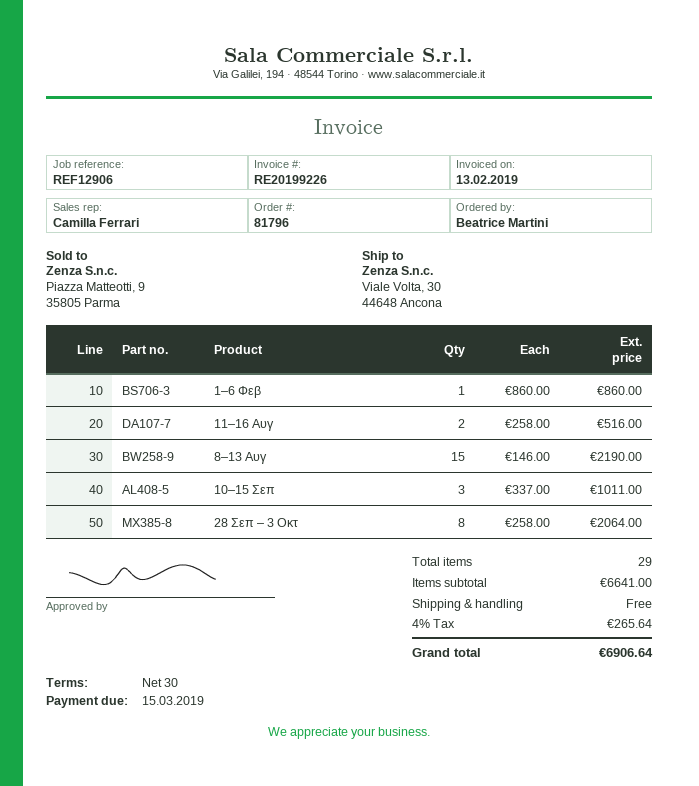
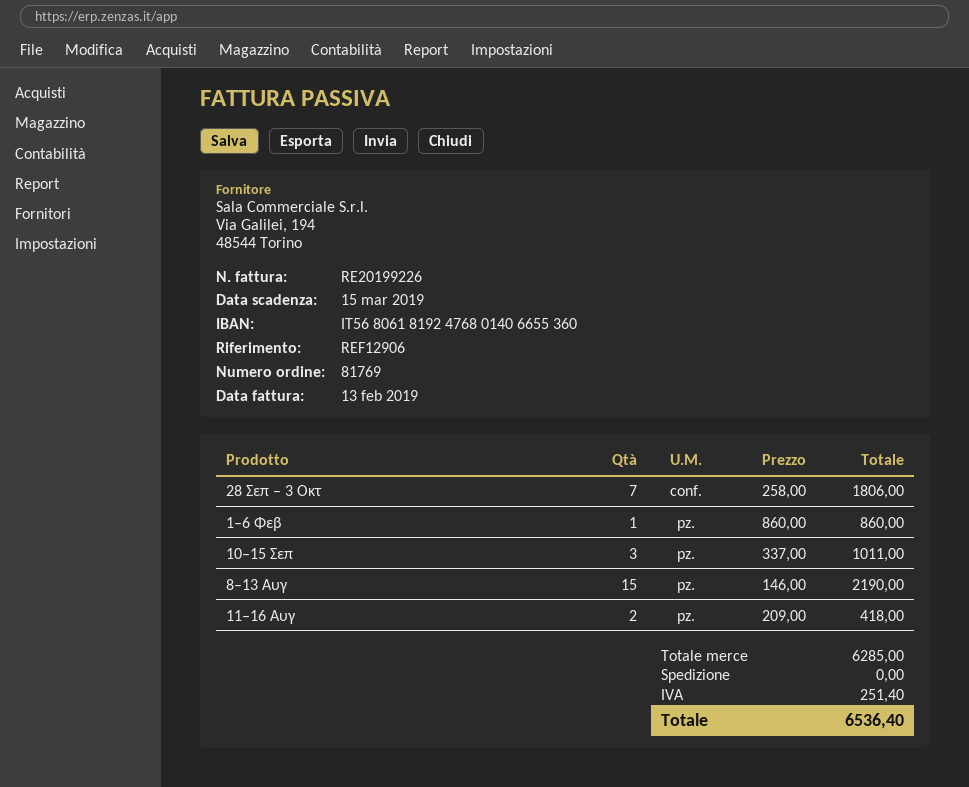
order number: 81796 -> 81769
11–16 Αυγ: 2 x 258.00 = 516.00 -> 2 x 209.00 = 418.00
28 Σεπ – 3 Οκτ: 8 x 258.00 = 2064.00 -> 7 x 258.00 = 1806.00
subtotal: 6641.00 -> 6285.00
tax: 265.64 -> 251.40
total: 6906.64 -> 6536.40

